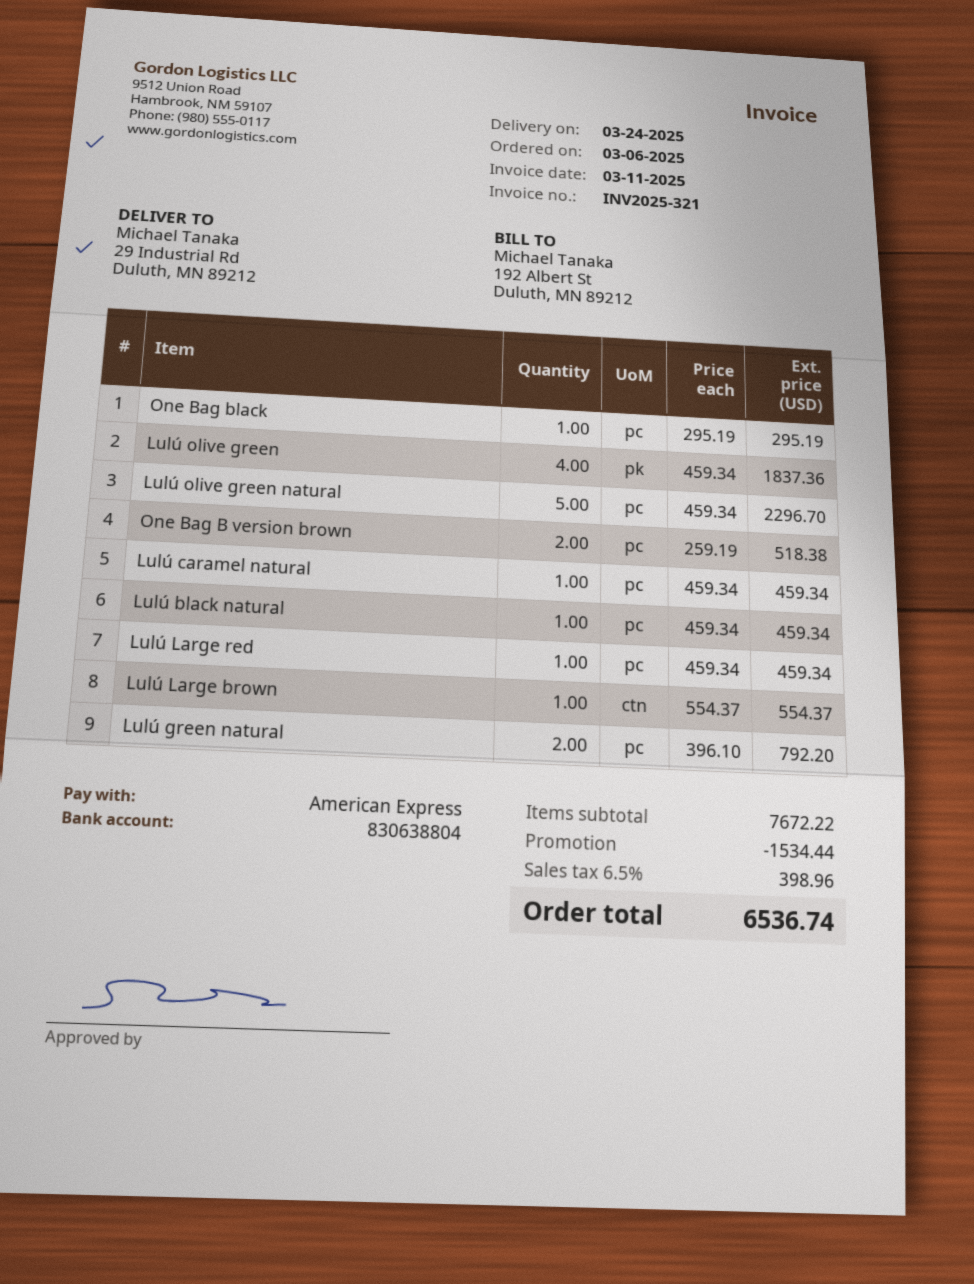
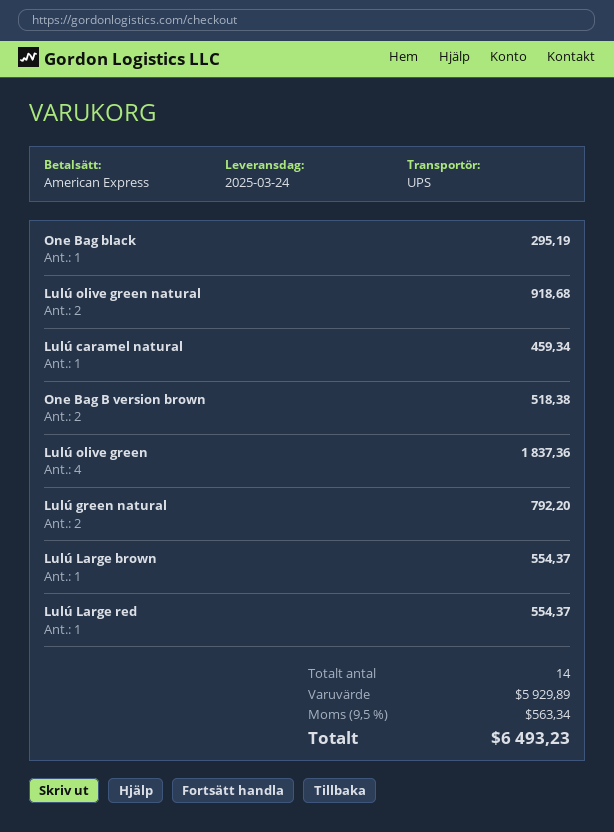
Lulú olive green natural: 5 for 2296.70 -> 2 for 918.68
Lulú black natural: 1 for 459.34 -> none
Lulú Large red: 1 for 459.34 -> 1 for 554.37
subtotal: 7672.22 -> 5929.89
discount: 1534.44 -> none
tax: 6.5% = 398.96 -> 9.5% = 563.34
total: 6536.74 -> 6493.23

